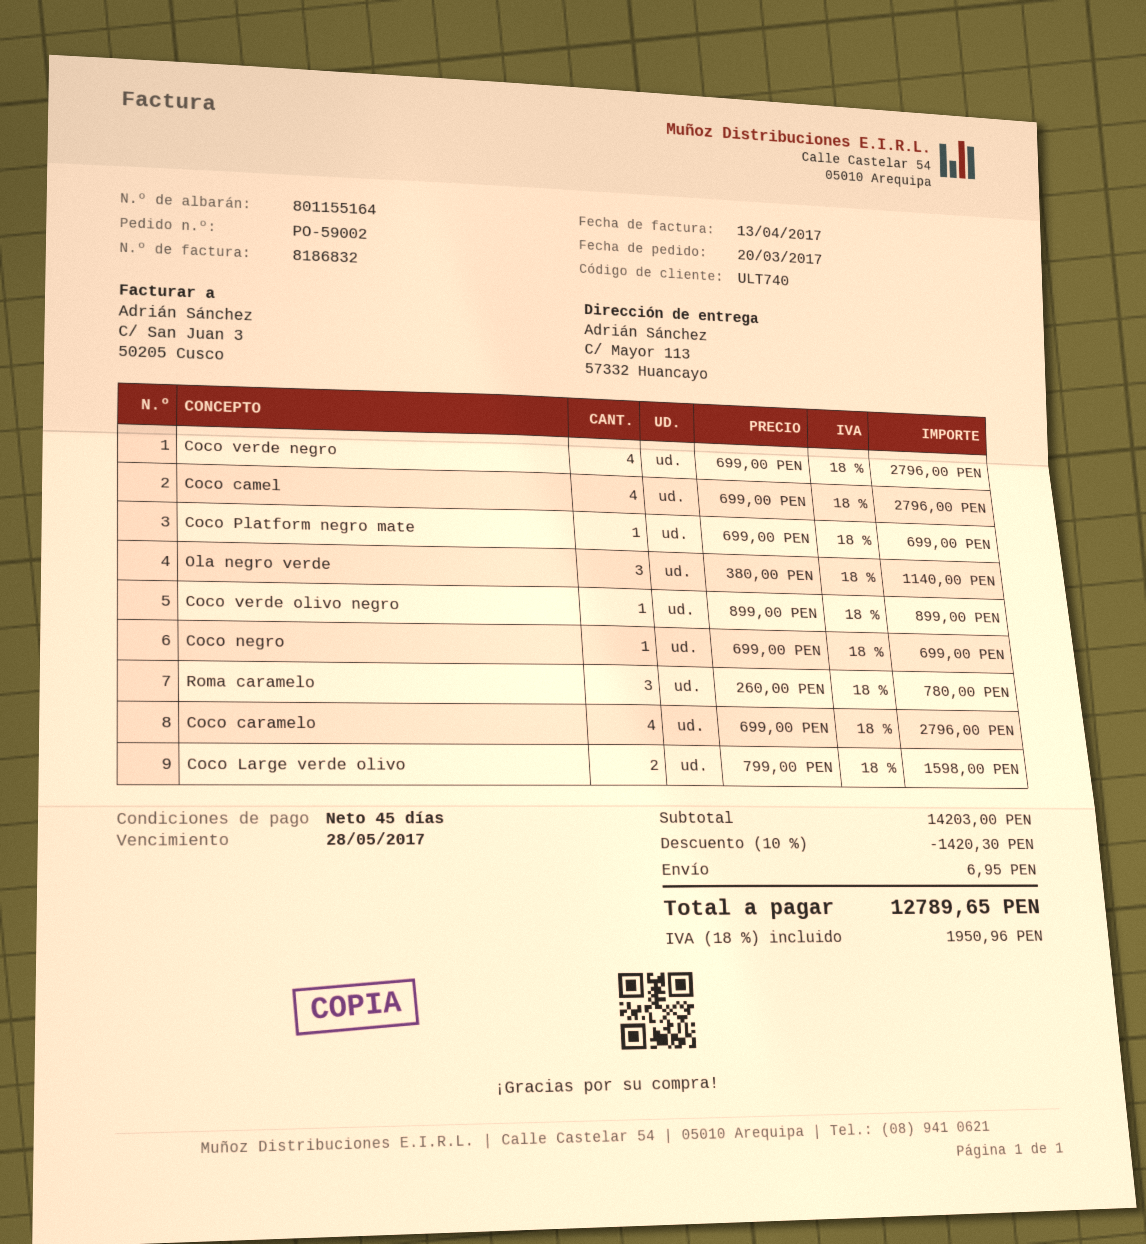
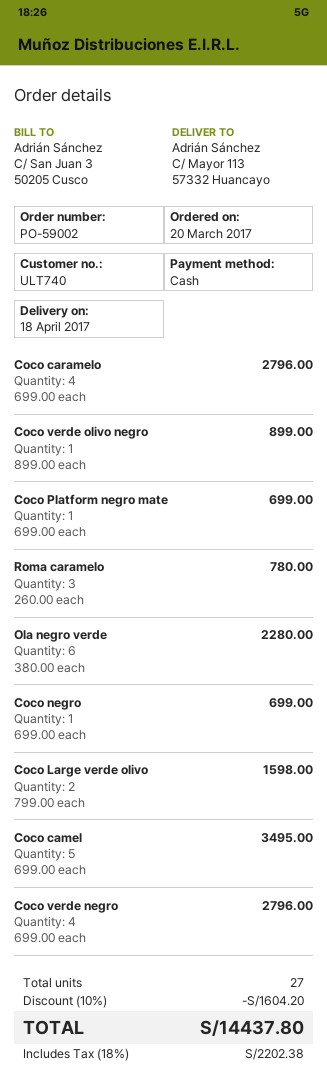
Coco camel: 4 x 699.00 = 2796.00 -> 5 x 699.00 = 3495.00
Ola negro verde: 3 x 380.00 = 1140.00 -> 6 x 380.00 = 2280.00
discount: 10% = 1420.30 -> 10% = 1604.20
shipping: 6.95 -> none
tax: 18% = 1950.96 -> 18% = 2202.38
total: 12789.65 -> 14437.80

